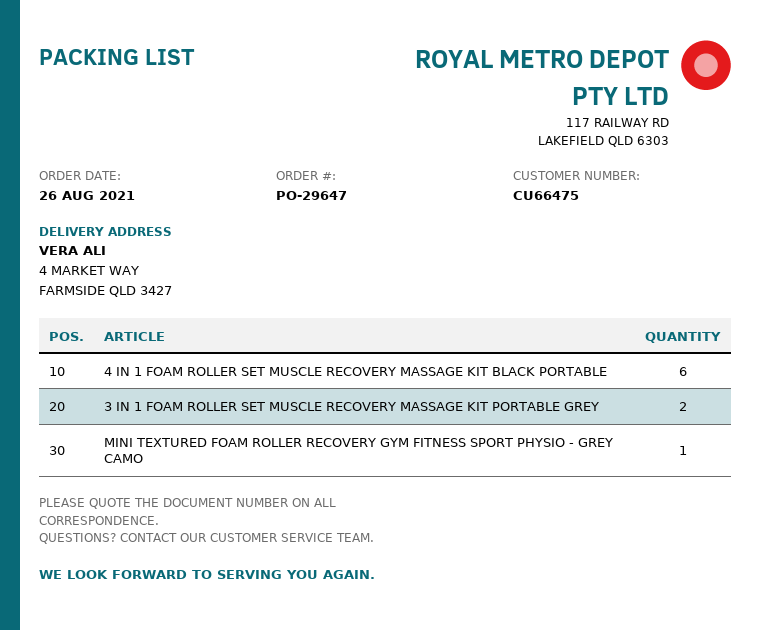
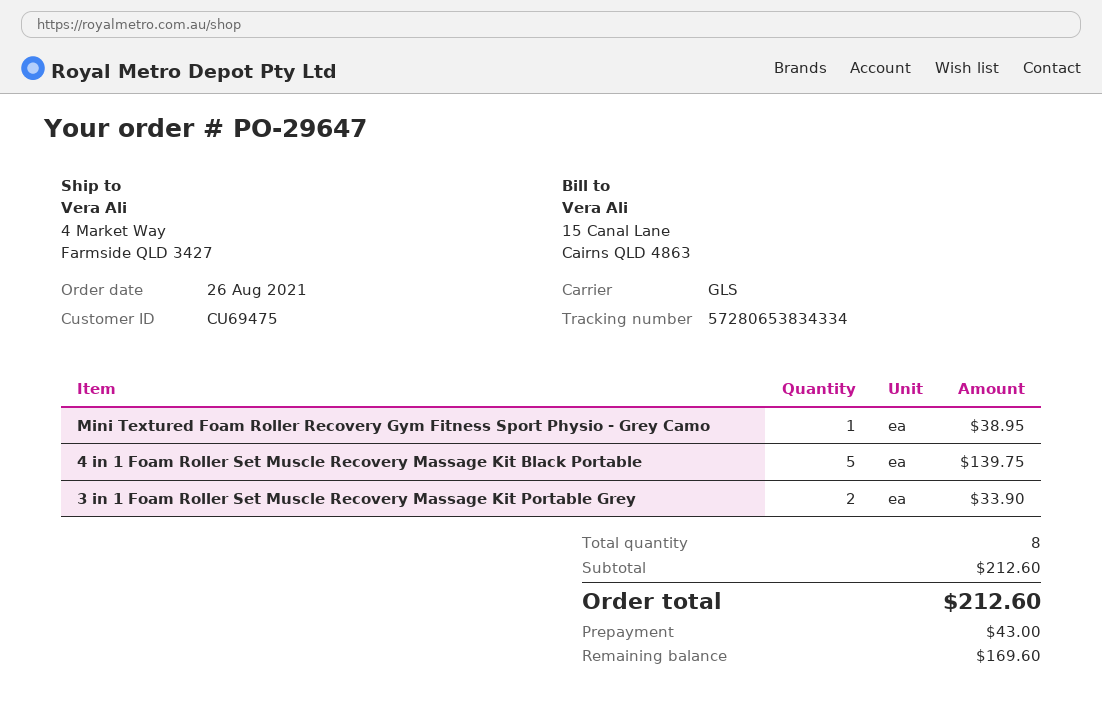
customer number: CU66475 -> CU69475
4 IN 1 FOAM ROLLER SET MUSCLE RECOVERY MASSAGE KIT BLACK PORTABLE: 6 -> 5

